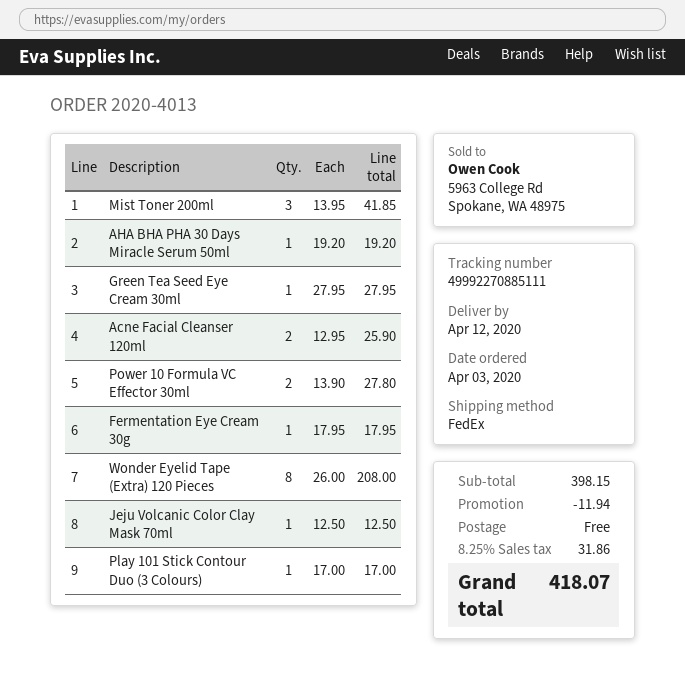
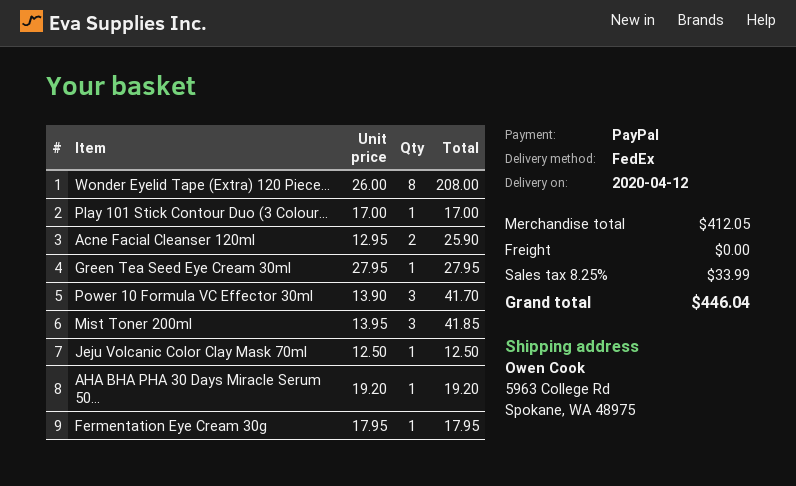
Power 10 Formula VC Effector 30ml: 2 x 13.90 = 27.80 -> 3 x 13.90 = 41.70
subtotal: 398.15 -> 412.05
discount: 11.94 -> none
tax: 8.25% = 31.86 -> 8.25% = 33.99
total: 418.07 -> 446.04

